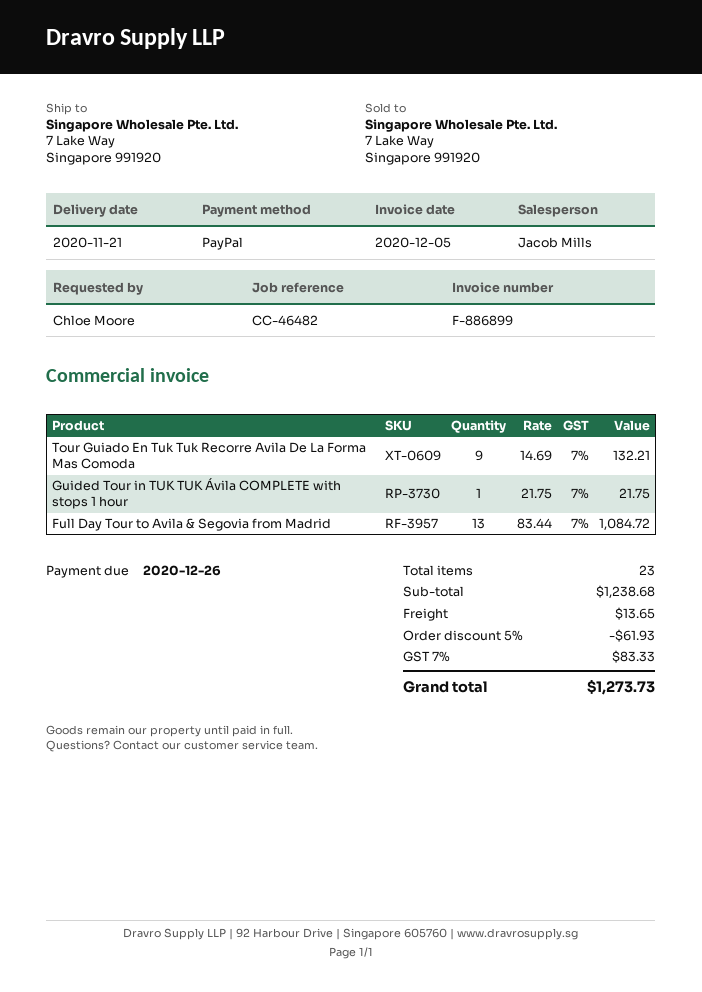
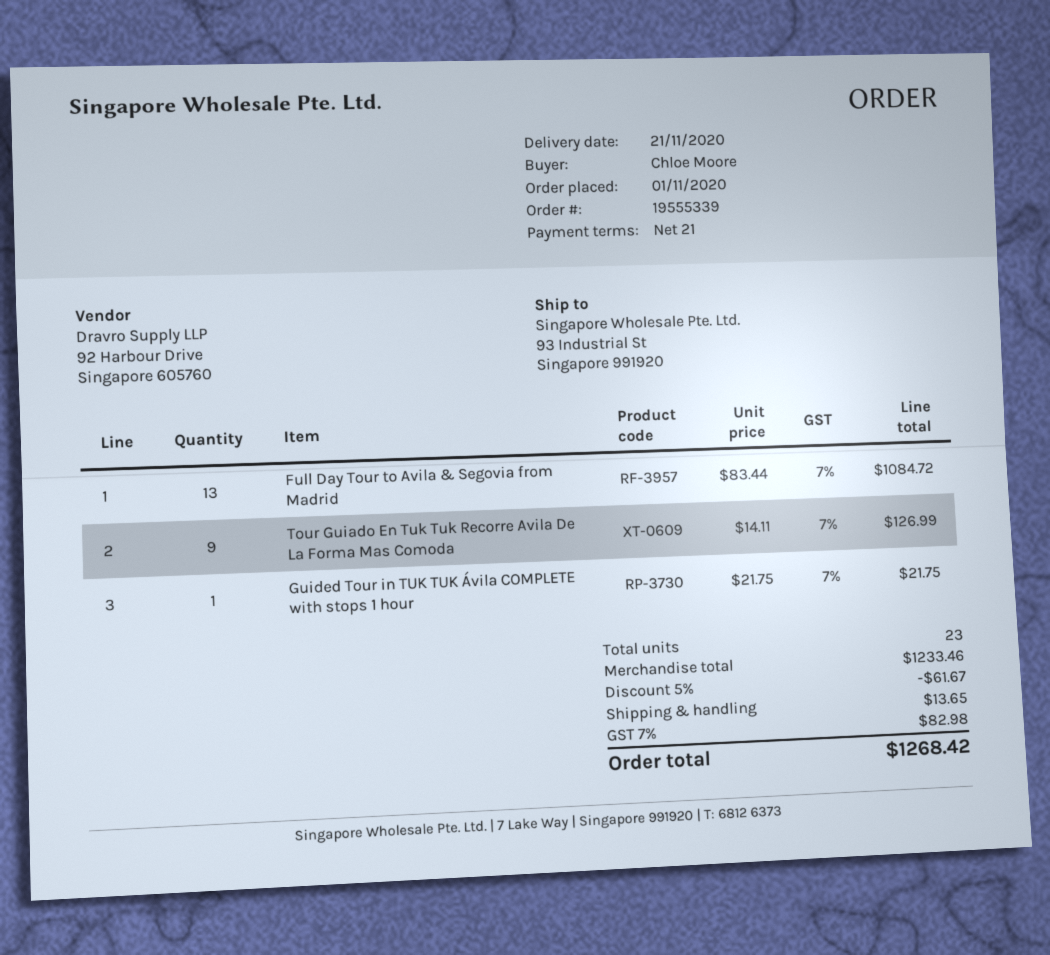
ship to: 7 Lake Way, Singapore 991920 -> 93 Industrial St, Singapore 991920
Tour Guiado En Tuk Tuk Recorre Avila De La Forma Mas Comoda: 9 x 14.69 = 132.21 -> 9 x 14.11 = 126.99
subtotal: 1238.68 -> 1233.46
discount: 5% = 61.93 -> 5% = 61.67
tax: 7% = 83.33 -> 7% = 82.98
total: 1273.73 -> 1268.42

